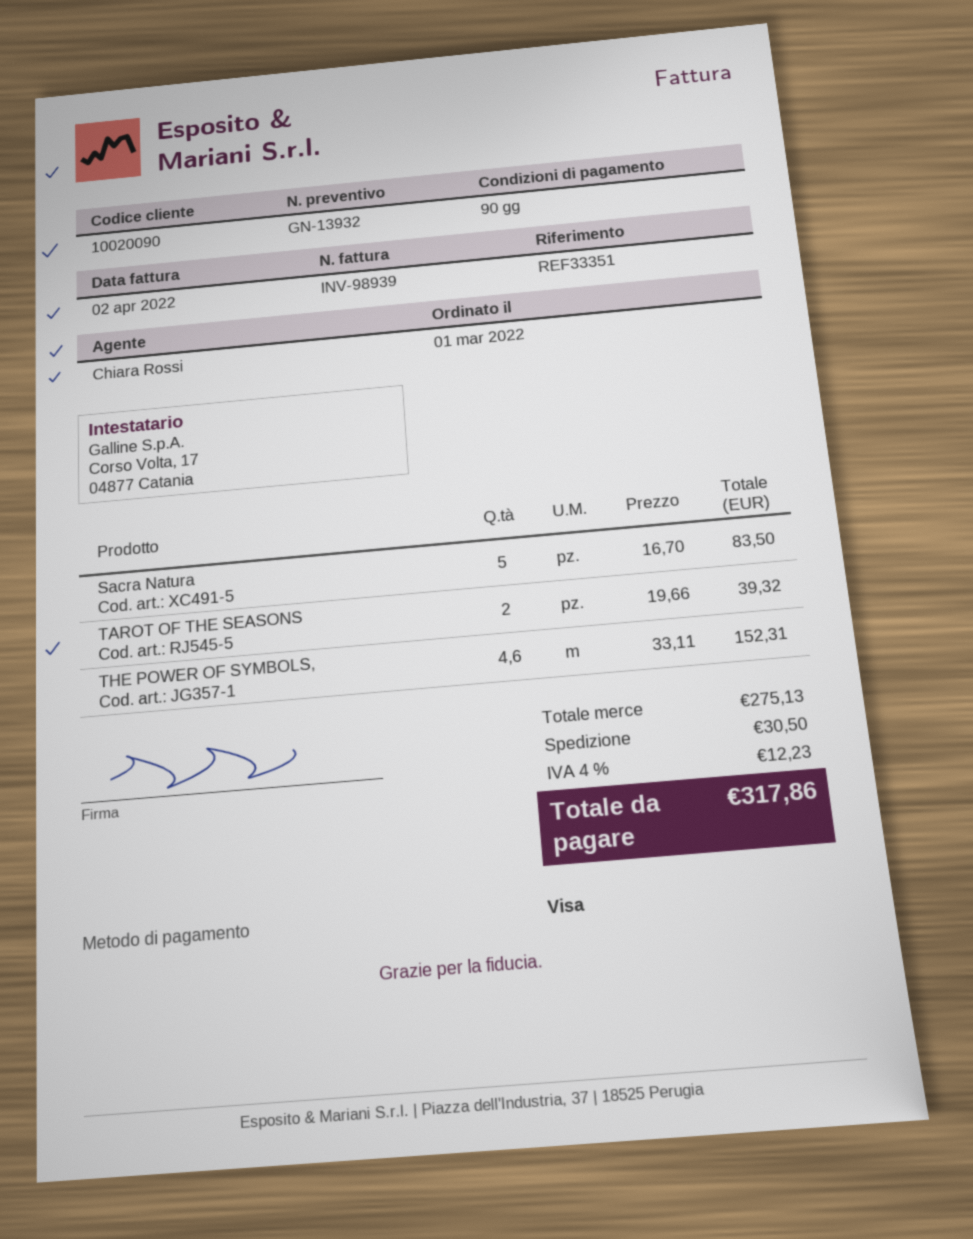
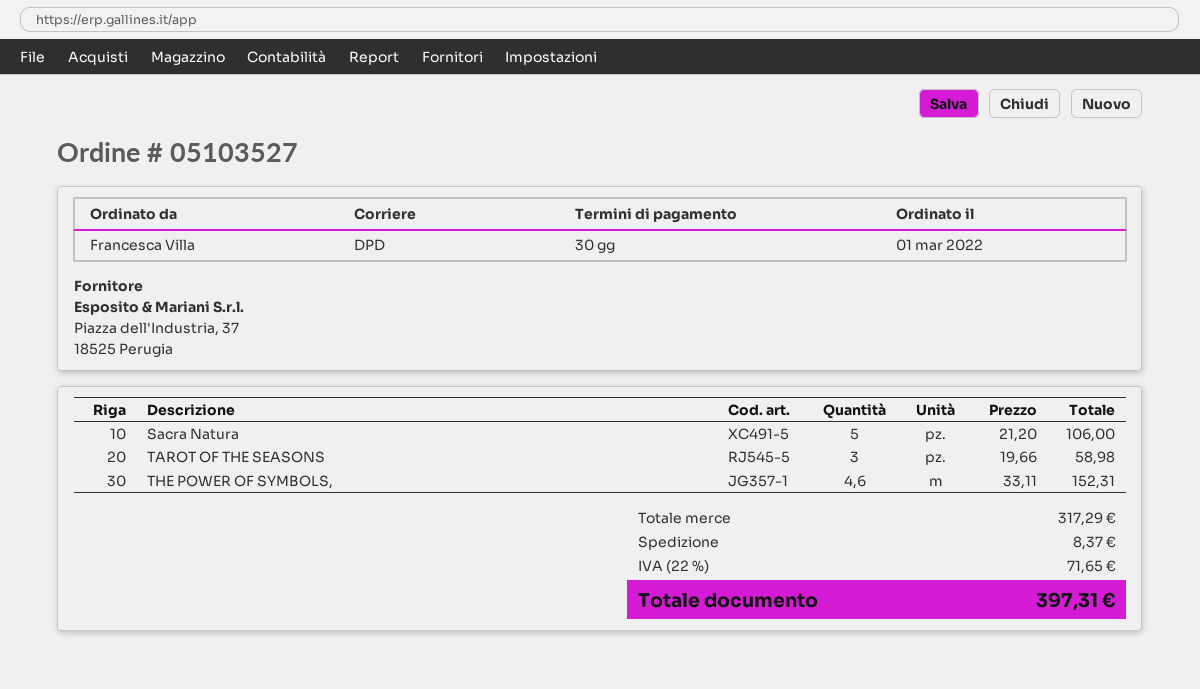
payment terms: 90 days -> 30 days
Sacra Natura: 5 x 16.70 = 83.50 -> 5 x 21.20 = 106.00
TAROT OF THE SEASONS: 2 x 19.66 = 39.32 -> 3 x 19.66 = 58.98
subtotal: 275.13 -> 317.29
shipping: 30.50 -> 8.37
tax: 4% = 12.23 -> 22% = 71.65
total: 317.86 -> 397.31

